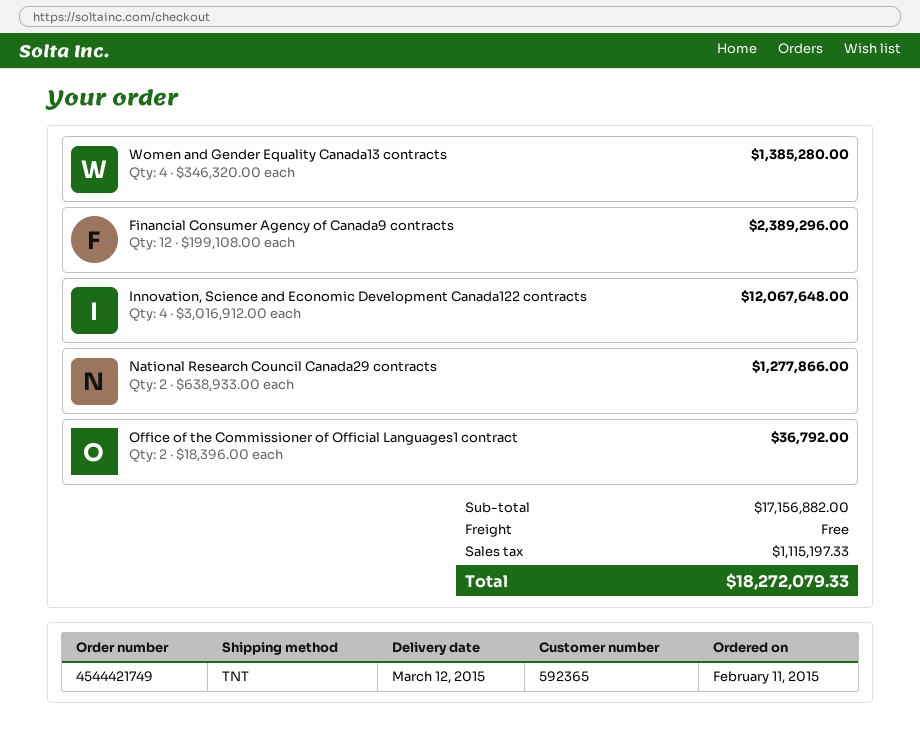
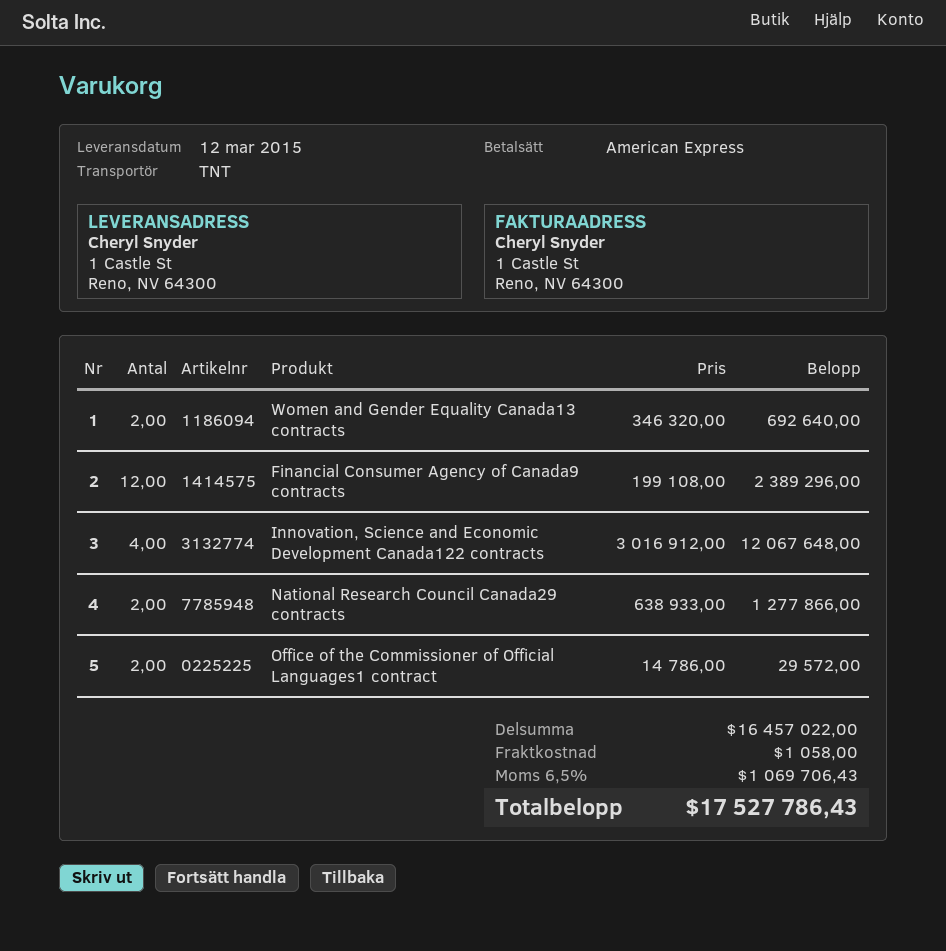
Women and Gender Equality Canada13 contracts: 4 x 346320.00 = 1385280.00 -> 2 x 346320.00 = 692640.00
Office of the Commissioner of Official Languages1 contract: 2 x 18396.00 = 36792.00 -> 2 x 14786.00 = 29572.00
subtotal: 17156882.00 -> 16457022.00
shipping: 0.00 -> 1058.00
tax: 1115197.33 -> 1069706.43
total: 18272079.33 -> 17527786.43

